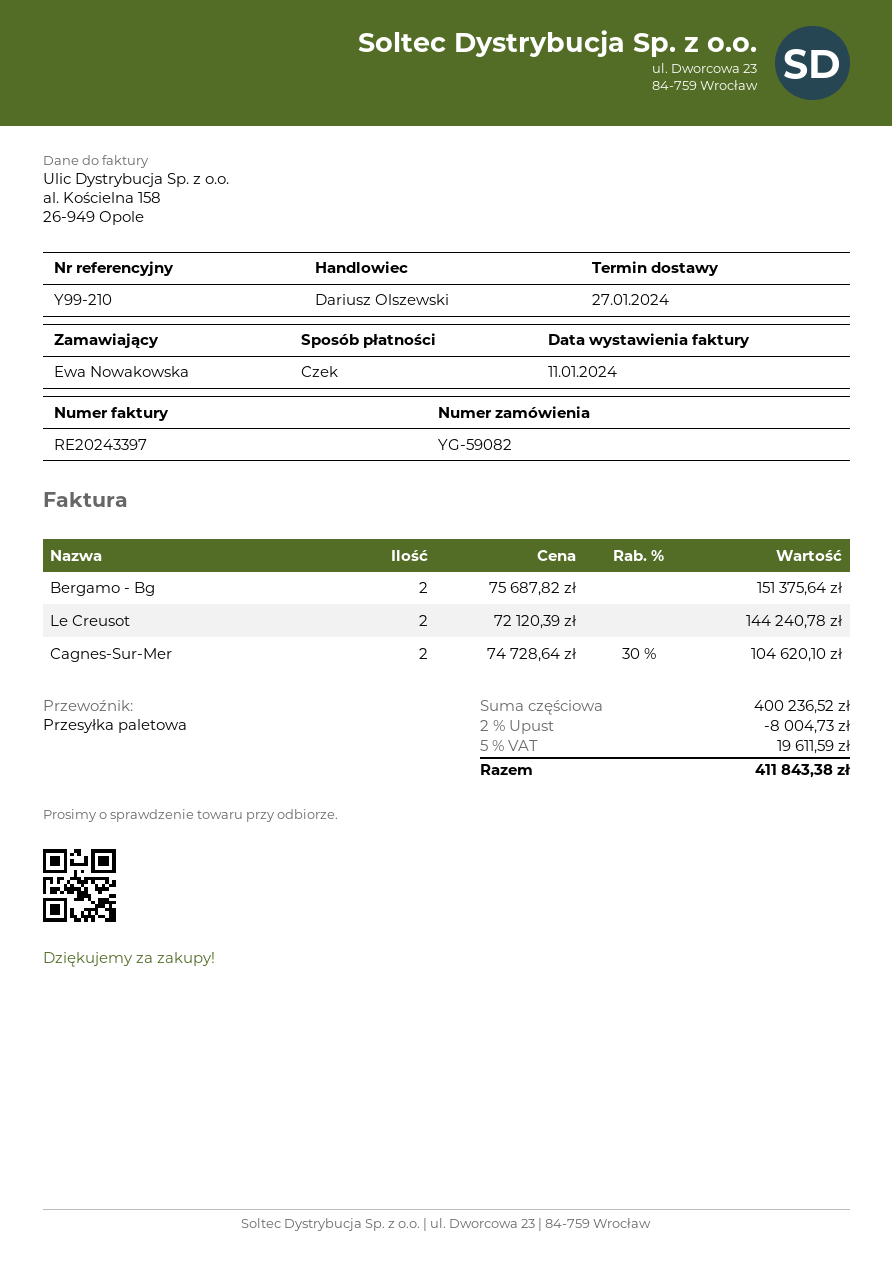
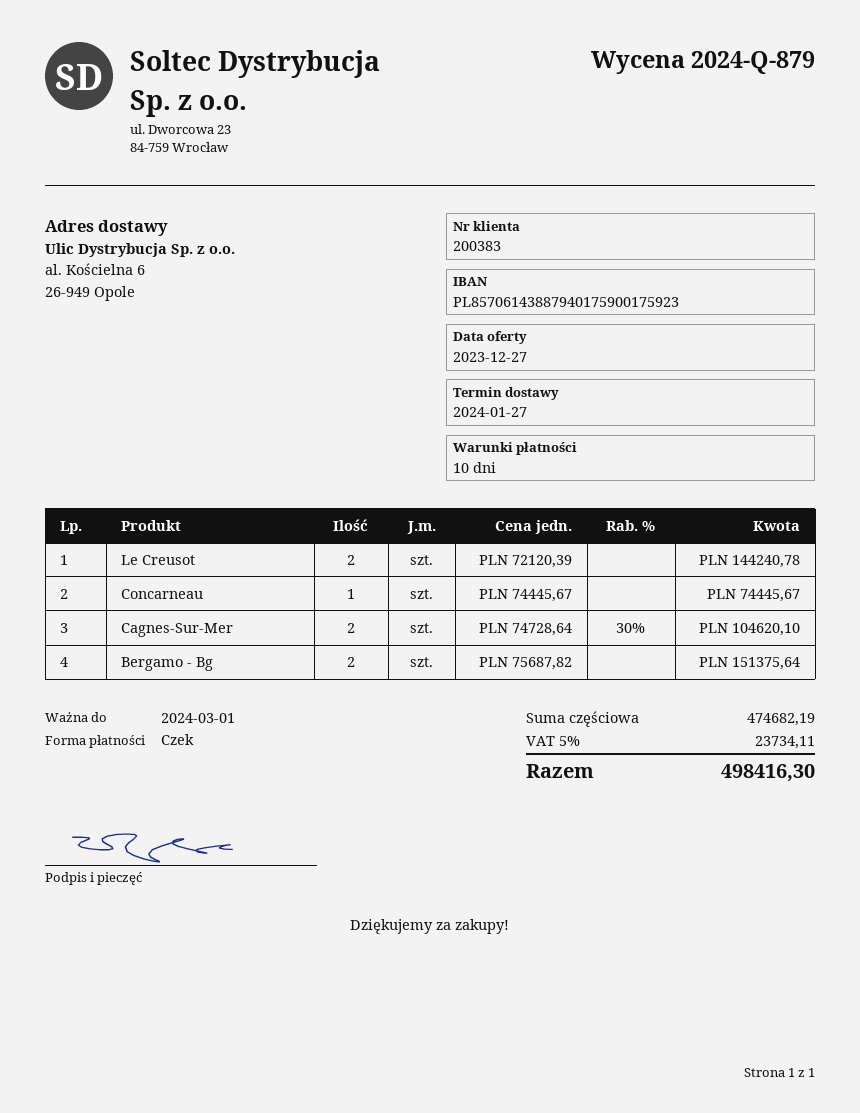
Concarneau: none -> 1 x 74445.67 = 74445.67
subtotal: 400236.52 -> 474682.19
discount: 2% = 8004.73 -> none
tax: 5% = 19611.59 -> 5% = 23734.11
total: 411843.38 -> 498416.30

